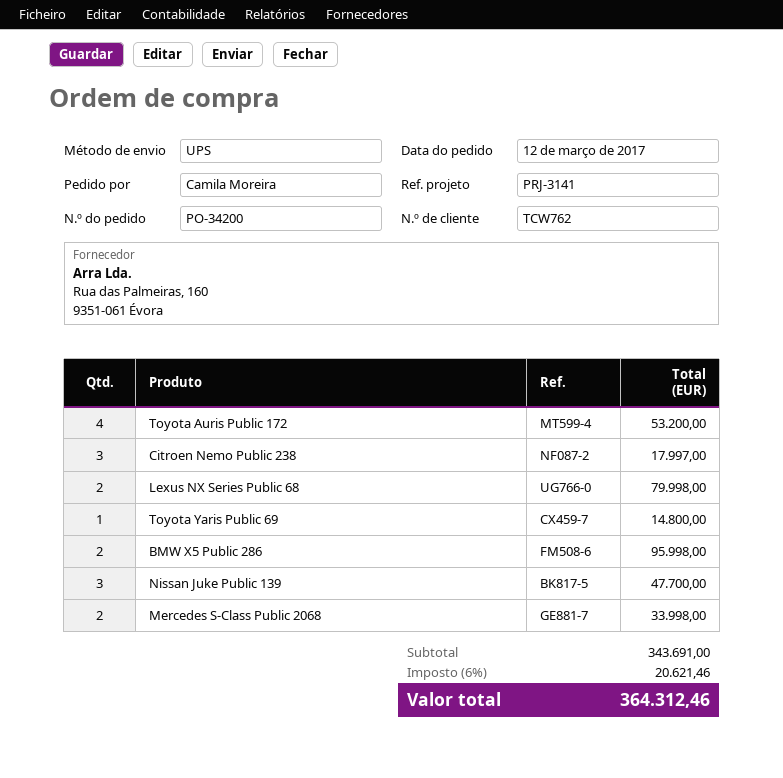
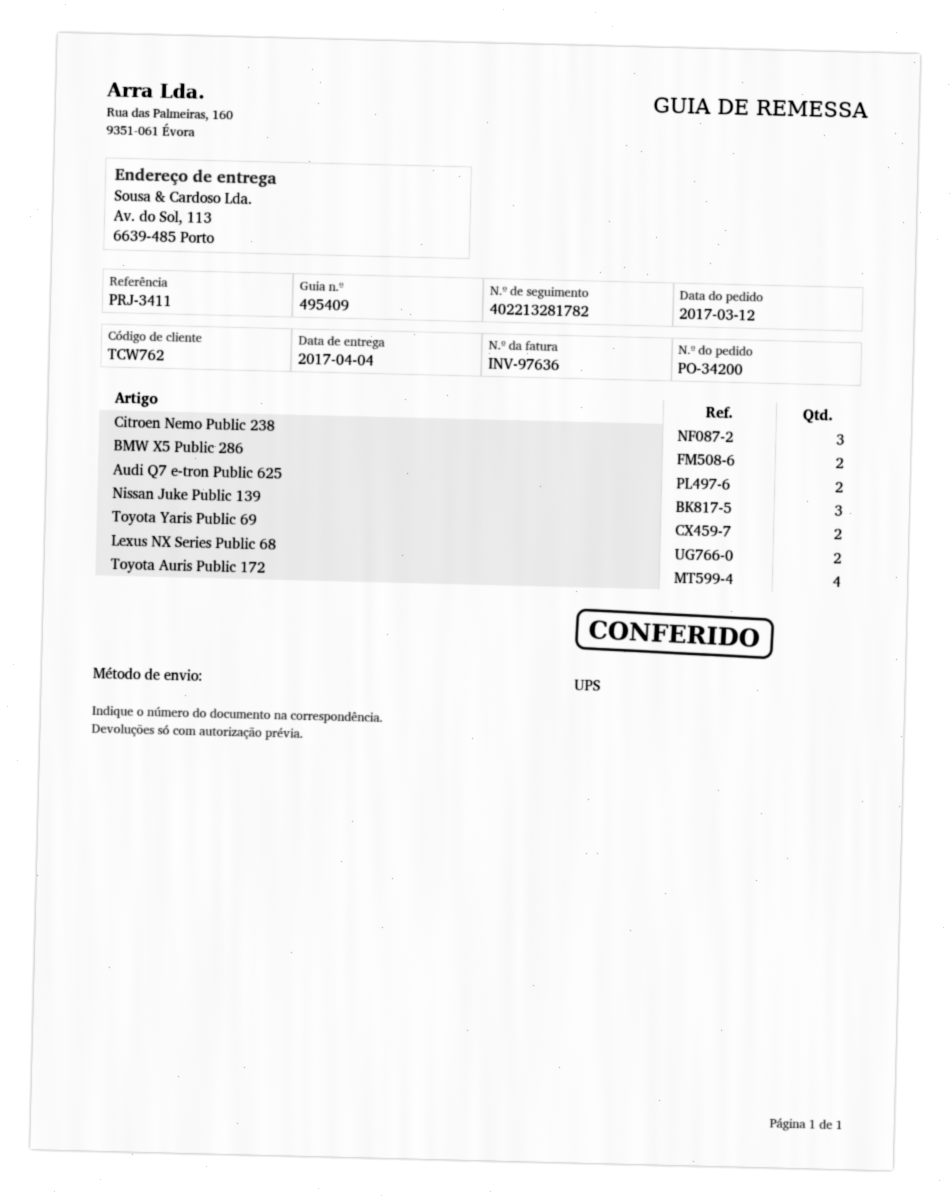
reference: PRJ-3141 -> PRJ-3411
Toyota Yaris Public 69: 1 -> 2
Mercedes S-Class Public 2068: 2 -> none
Audi Q7 e-tron Public 625: none -> 2

